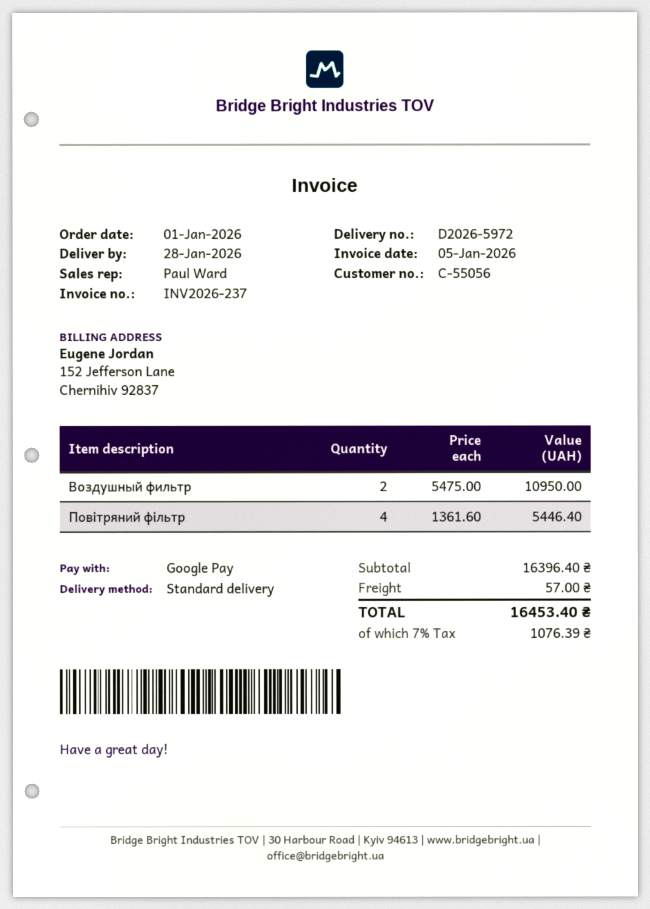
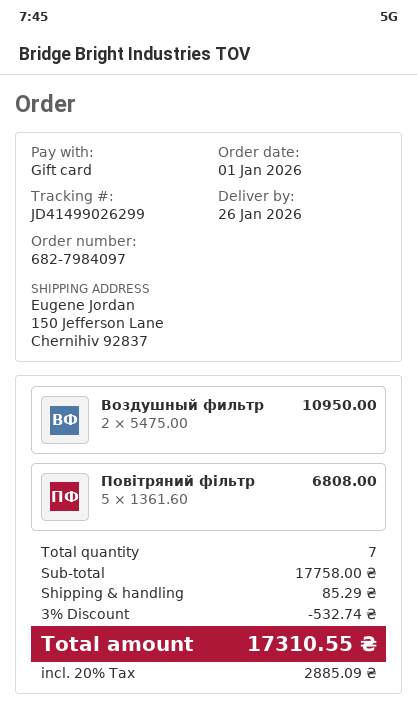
delivery date: 2026-01-28 -> 2026-01-26
payment method: Google Pay -> gift card
Повітряний фільтр: 4 x 1361.60 = 5446.40 -> 5 x 1361.60 = 6808.00
subtotal: 16396.40 -> 17758.00
discount: none -> 3% = 532.74
shipping: 57.00 -> 85.29
tax: 7% = 1076.39 -> 20% = 2885.09
total: 16453.40 -> 17310.55

